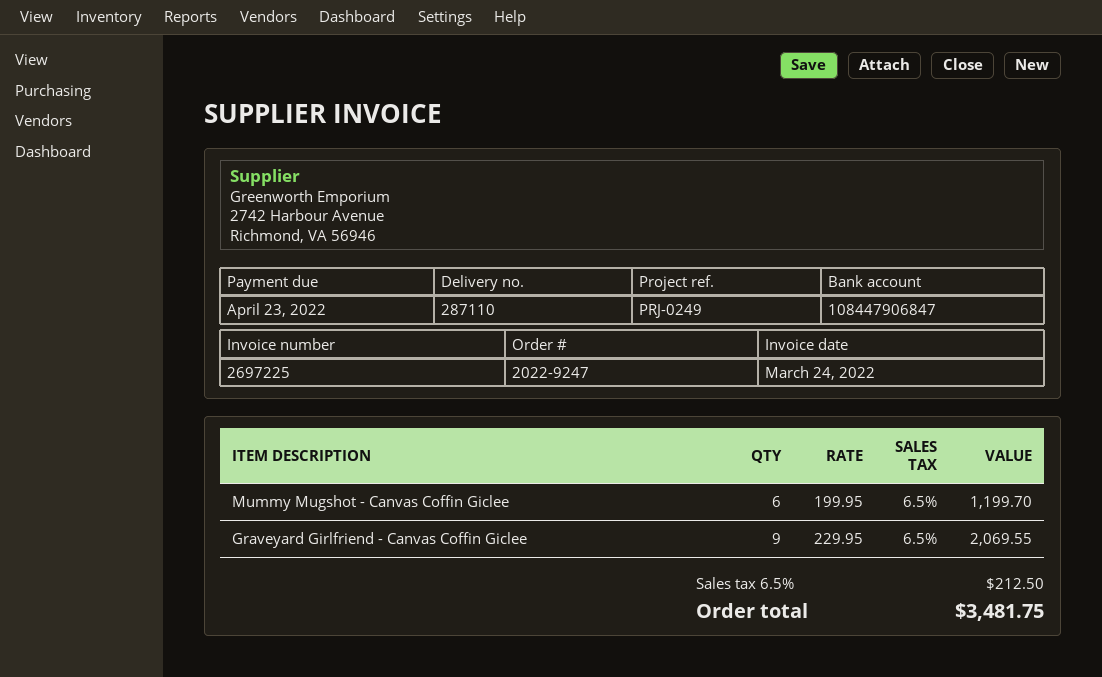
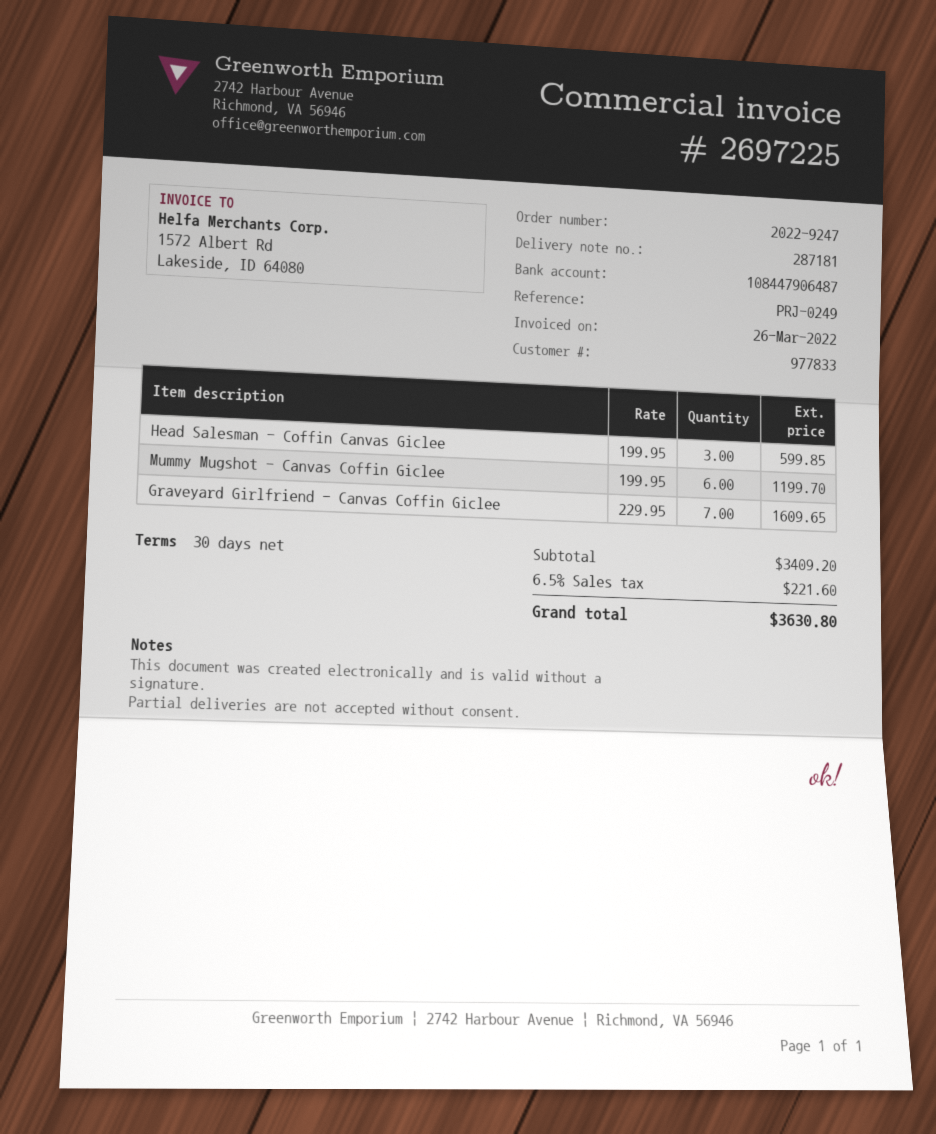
delivery note number: 287110 -> 287181
invoice date: 2022-03-24 -> 2022-03-26
bank account: 108447906847 -> 108447906487
Graveyard Girlfriend - Canvas Coffin Giclee: 9 x 229.95 = 2069.55 -> 7 x 229.95 = 1609.65
Head Salesman - Coffin Canvas Giclee: none -> 3 x 199.95 = 599.85
tax: 6.5% = 212.50 -> 6.5% = 221.60
total: 3481.75 -> 3630.80

